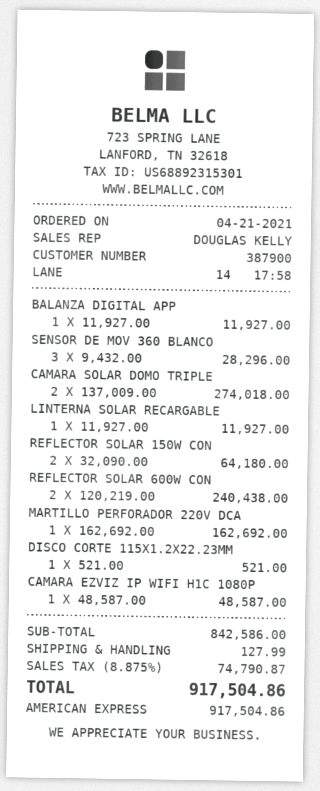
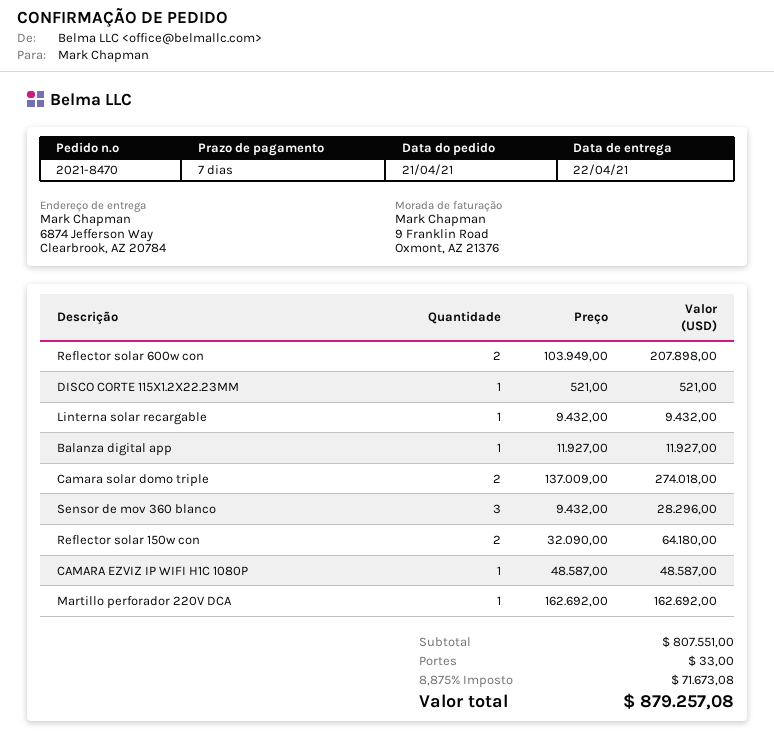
LINTERNA SOLAR RECARGABLE: 1 x 11927.00 = 11927.00 -> 1 x 9432.00 = 9432.00
REFLECTOR SOLAR 600W CON: 2 x 120219.00 = 240438.00 -> 2 x 103949.00 = 207898.00
subtotal: 842586.00 -> 807551.00
shipping: 127.99 -> 33.00
tax: 8.875% = 74790.87 -> 8.875% = 71673.08
total: 917504.86 -> 879257.08

